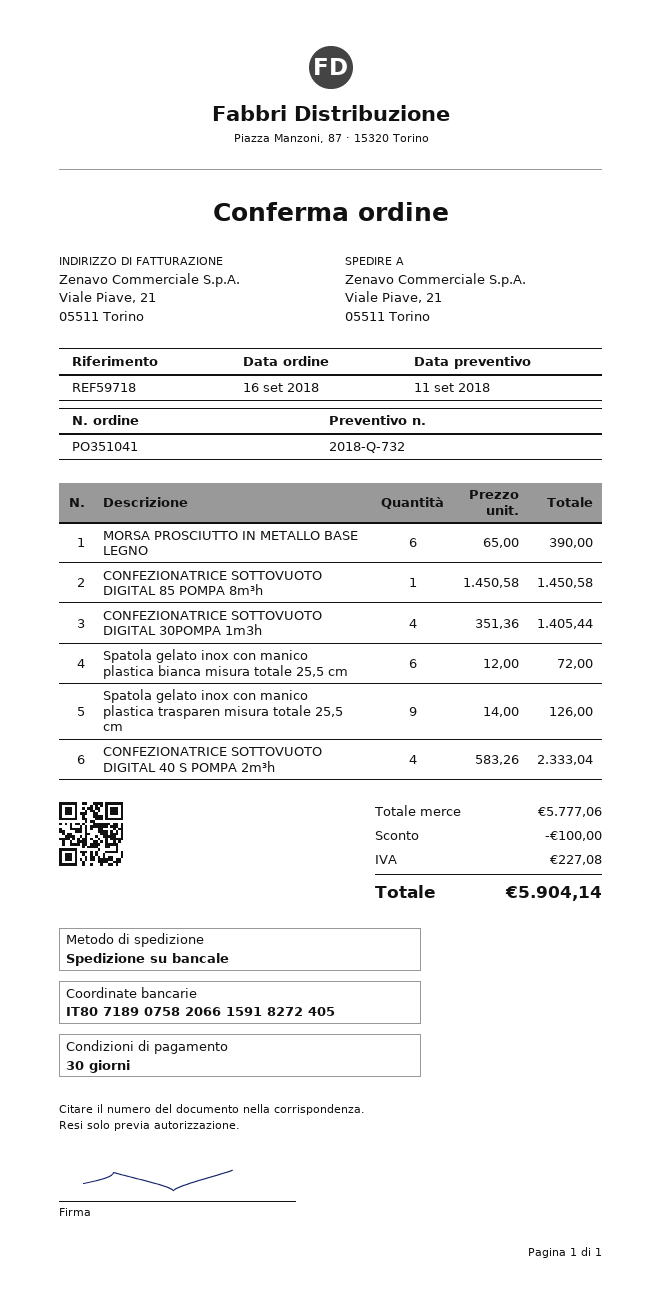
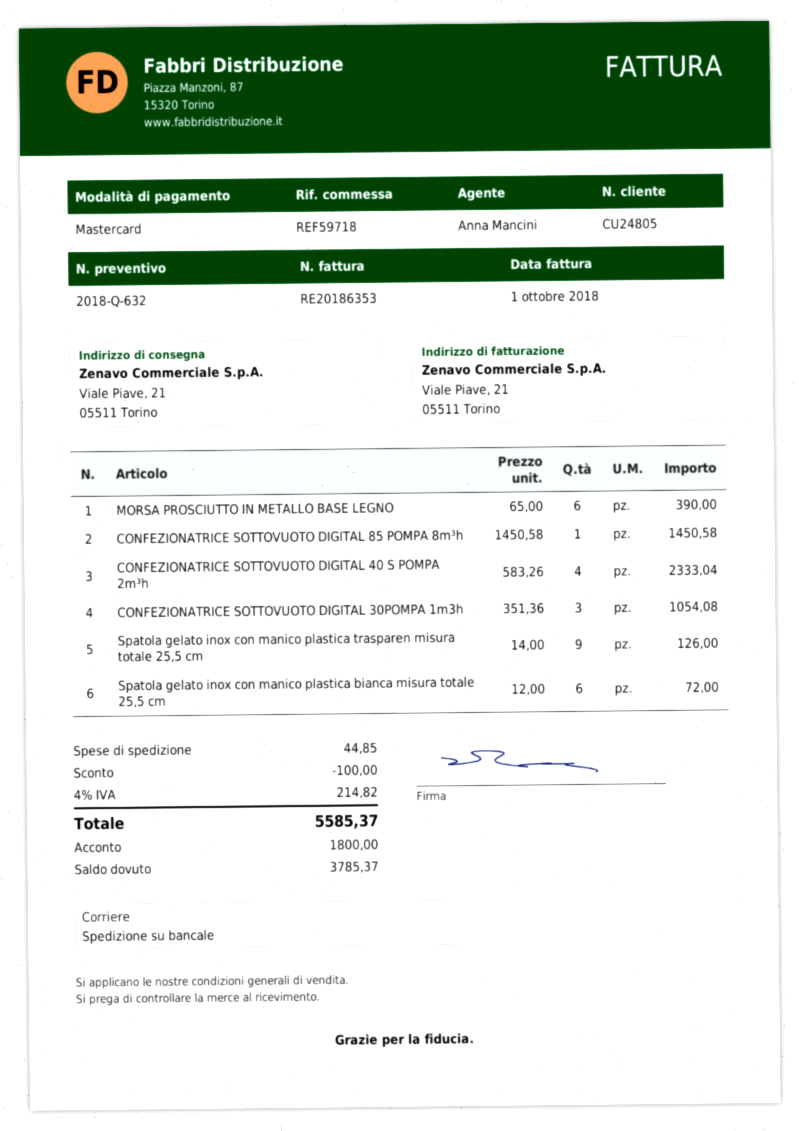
quote number: 2018-Q-732 -> 2018-Q-632
CONFEZIONATRICE SOTTOVUOTO DIGITAL 30POMPA 1m3h: 4 x 351.36 = 1405.44 -> 3 x 351.36 = 1054.08
shipping: none -> 44.85
tax: 227.08 -> 214.82
total: 5904.14 -> 5585.37

